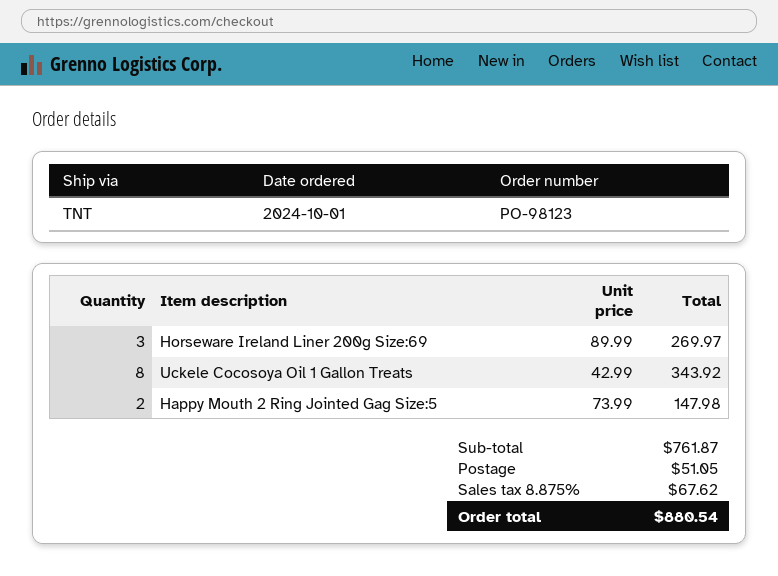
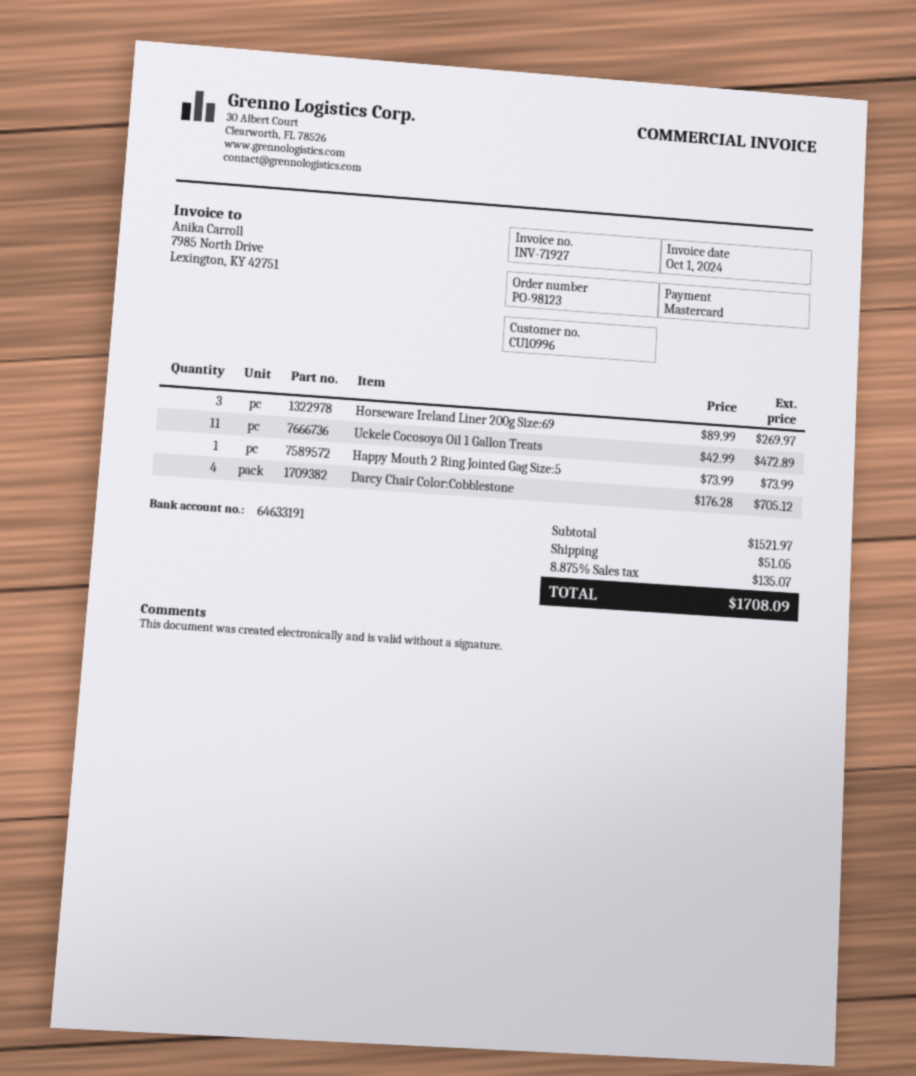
Uckele Cocosoya Oil 1 Gallon Treats: 8 x 42.99 = 343.92 -> 11 x 42.99 = 472.89
Happy Mouth 2 Ring Jointed Gag Size:5: 2 x 73.99 = 147.98 -> 1 x 73.99 = 73.99
Darcy Chair Color:Cobblestone: none -> 4 x 176.28 = 705.12
subtotal: 761.87 -> 1521.97
tax: 8.875% = 67.62 -> 8.875% = 135.07
total: 880.54 -> 1708.09

